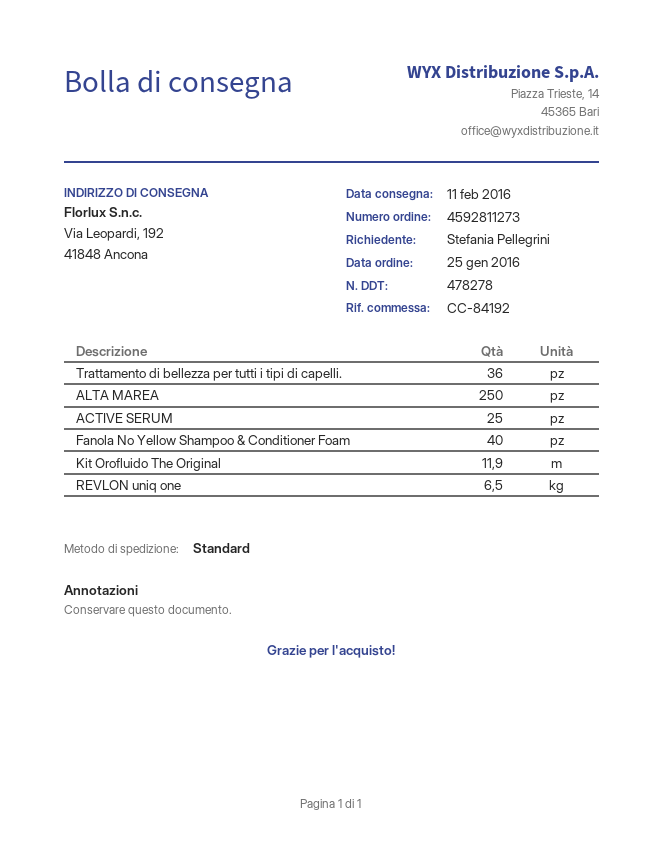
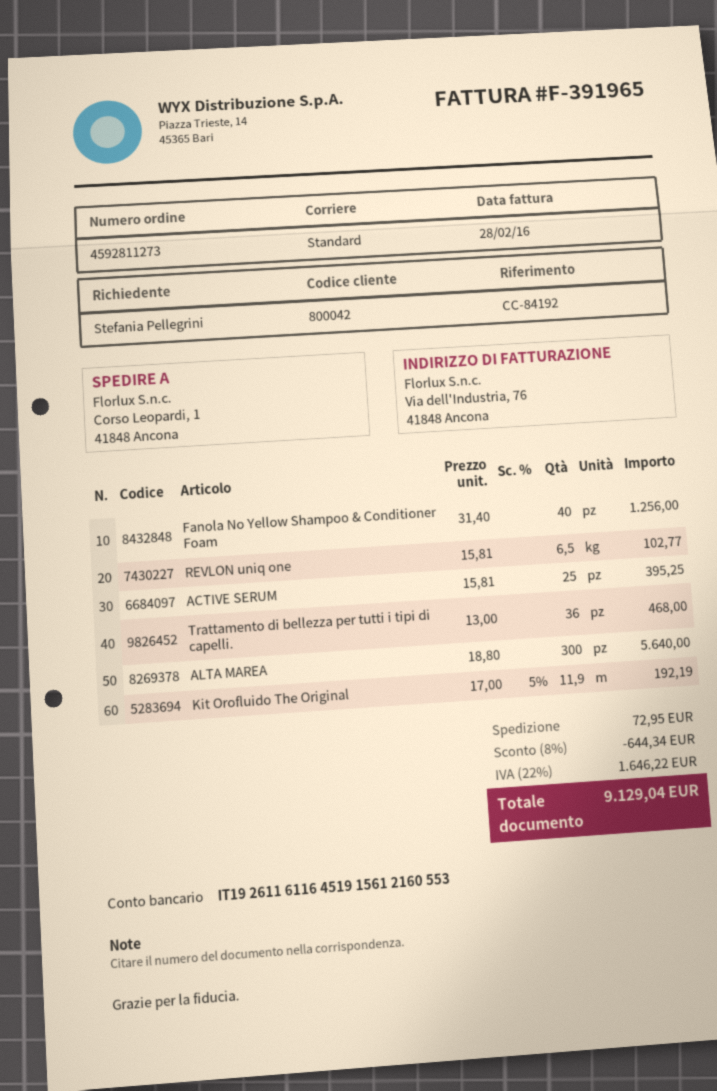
ship to: Via Leopardi, 192, 41848 Ancona -> Corso Leopardi, 1, 41848 Ancona
ALTA MAREA: 250 -> 300

